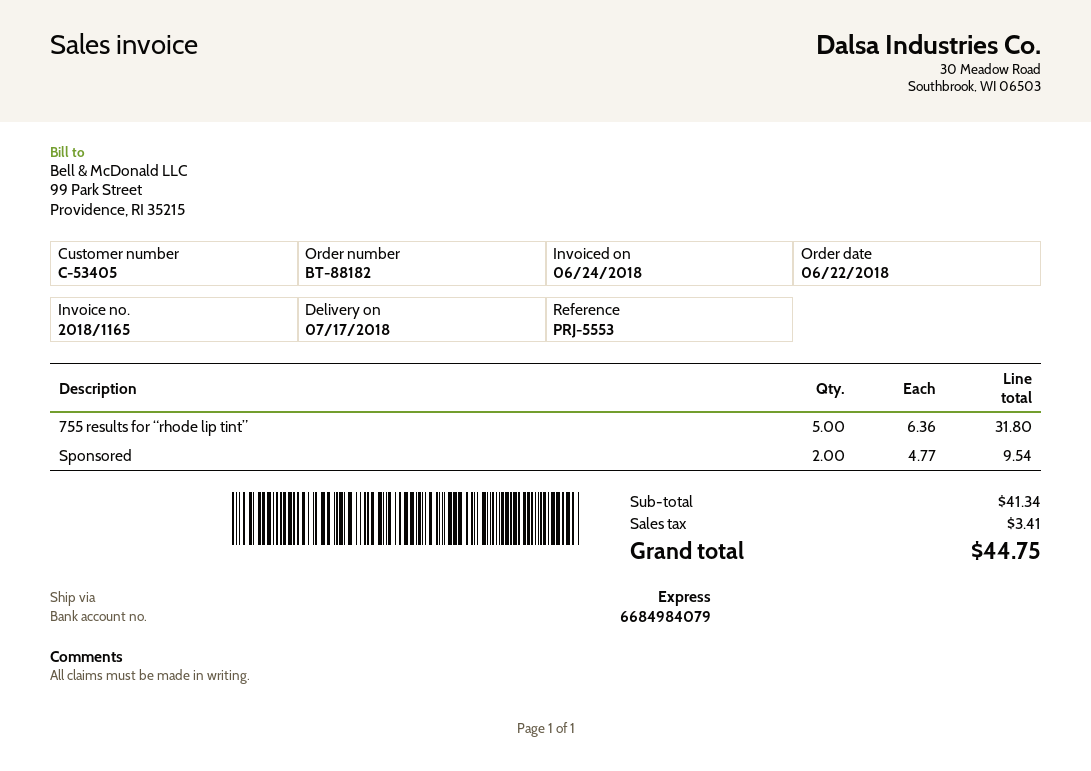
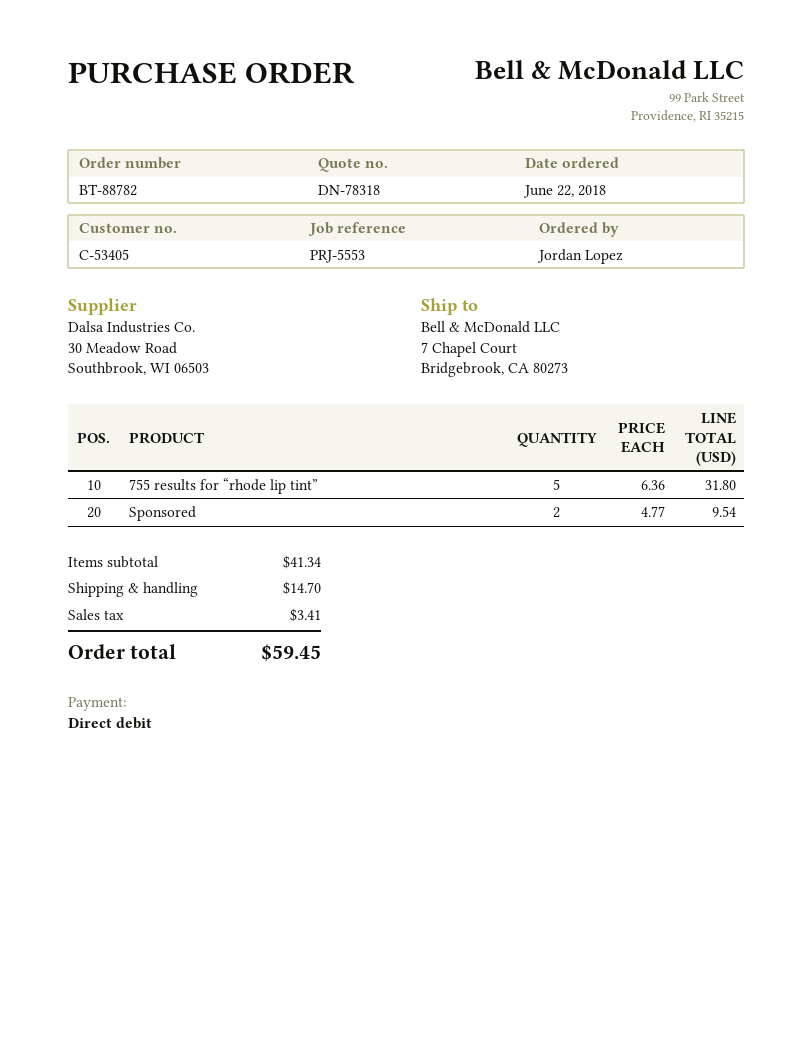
order number: BT-88182 -> BT-88782
shipping: none -> 14.70
total: 44.75 -> 59.45

